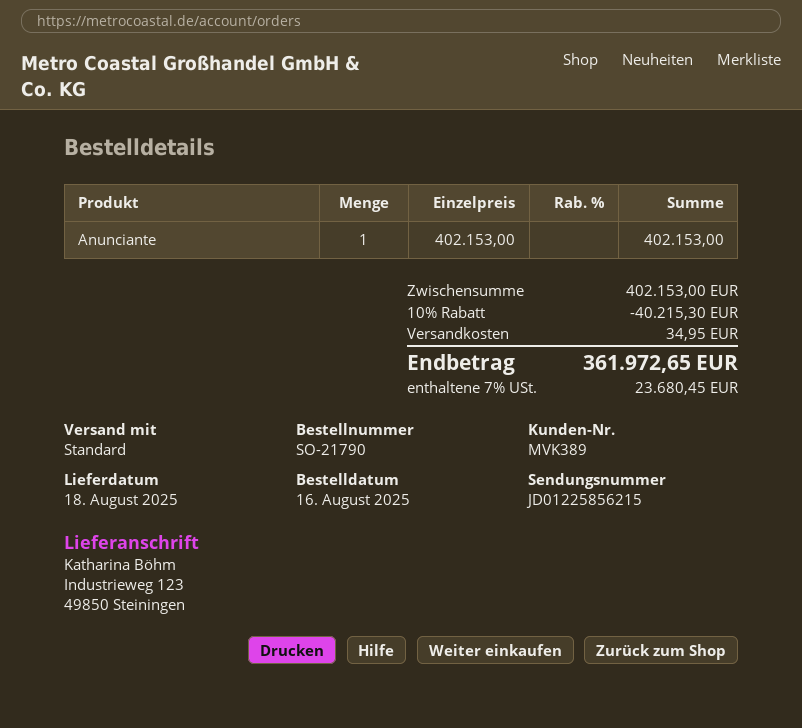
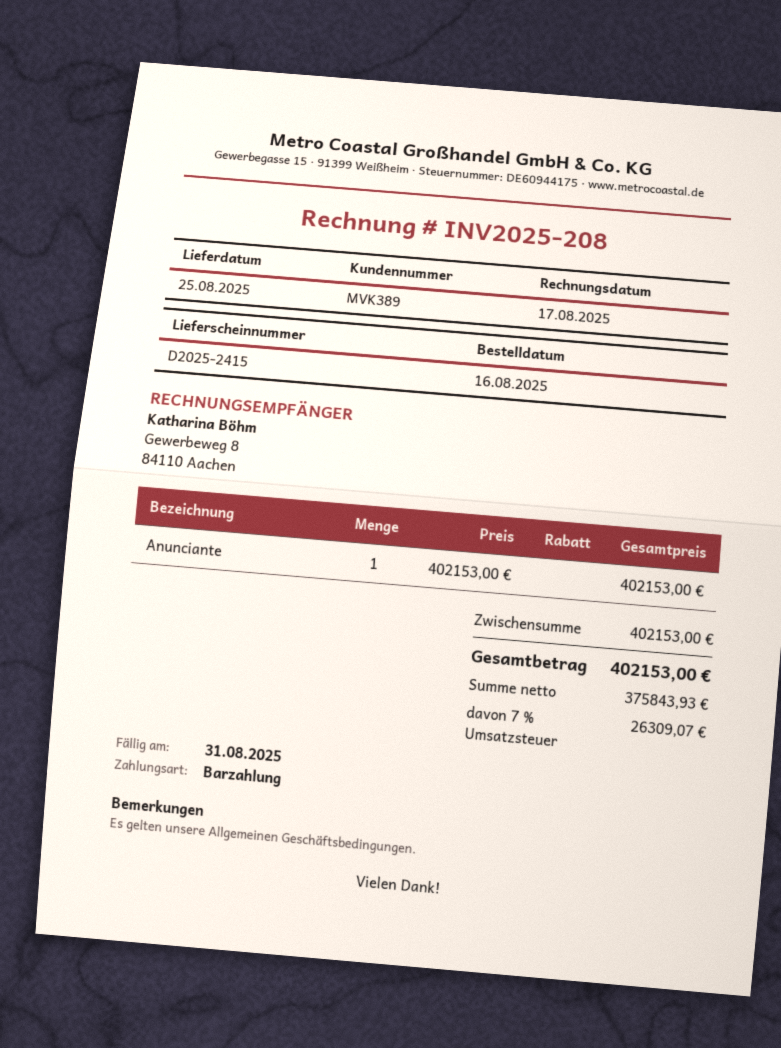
delivery date: 2025-08-18 -> 2025-08-25
discount: 10% = 40215.30 -> none
shipping: 34.95 -> none
tax: 7% = 23680.45 -> 7% = 26309.07
total: 361972.65 -> 402153.00

